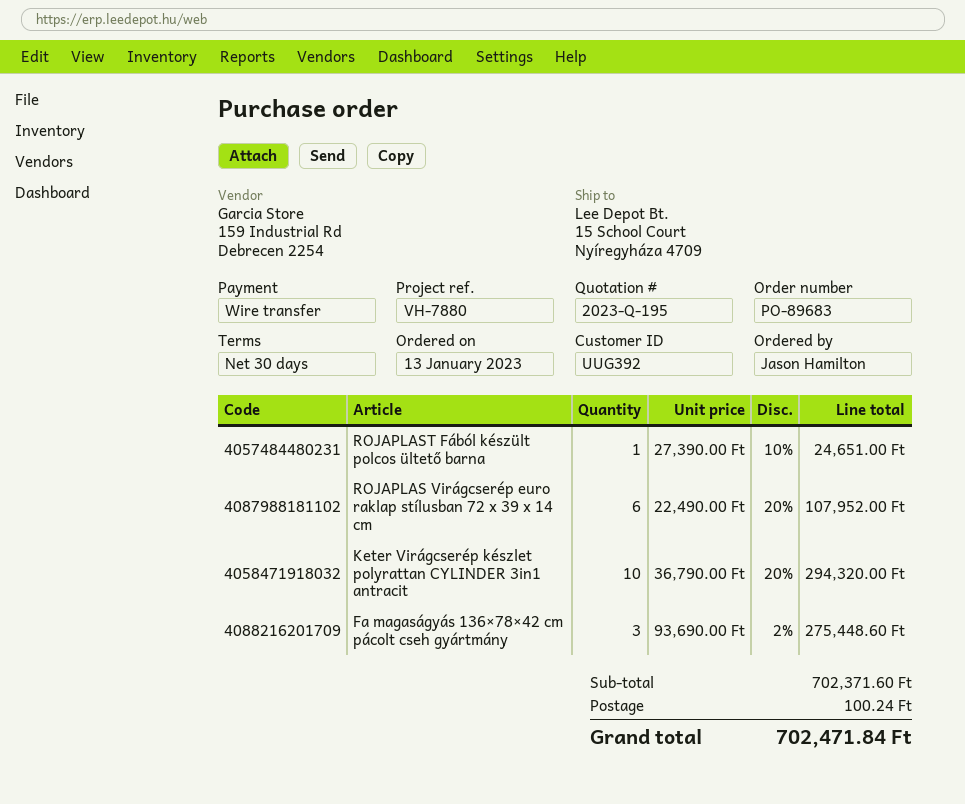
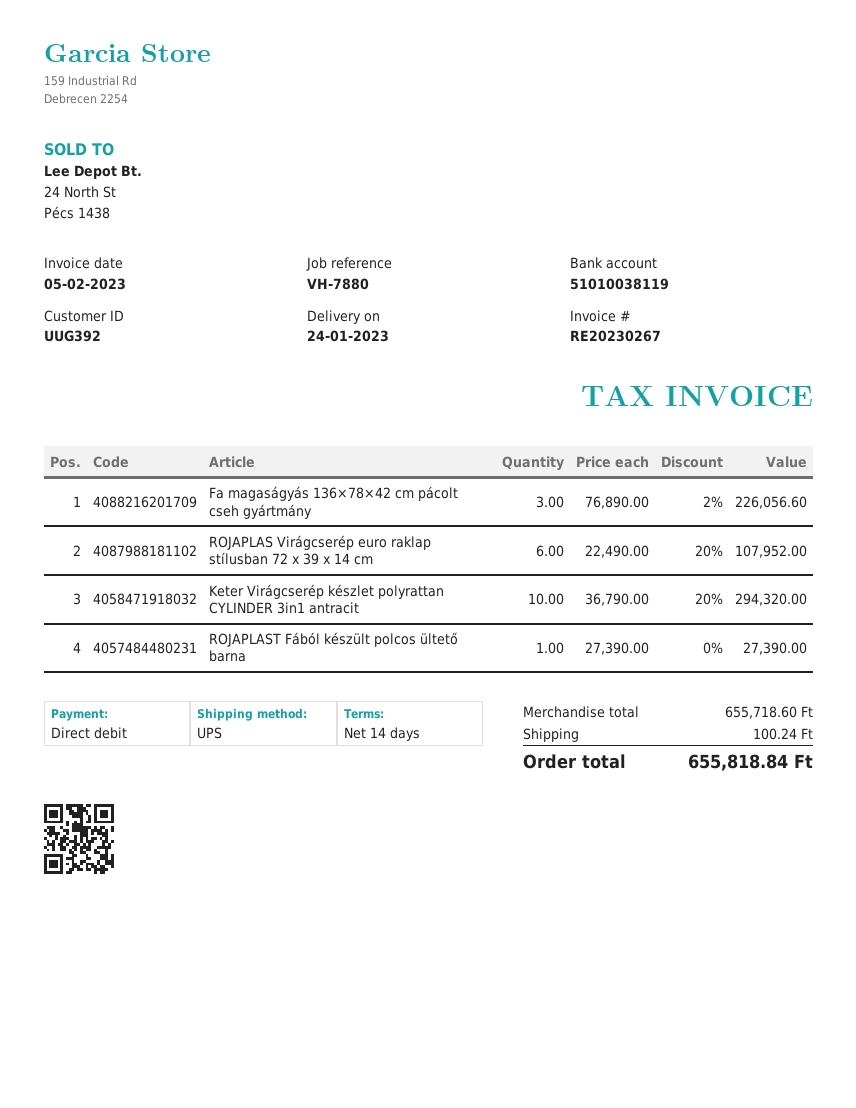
payment terms: 30 days -> 14 days
payment method: bank transfer -> direct debit
ROJAPLAST Fából készült polcos ültető barna: 1 x 27390.00 - 10% = 24651.00 -> 1 x 27390.00 = 27390.00
Fa magaságyás 136×78×42 cm pácolt cseh gyártmány: 3 x 93690.00 - 2% = 275448.60 -> 3 x 76890.00 - 2% = 226056.60
subtotal: 702371.60 -> 655718.60
total: 702471.84 -> 655818.84

